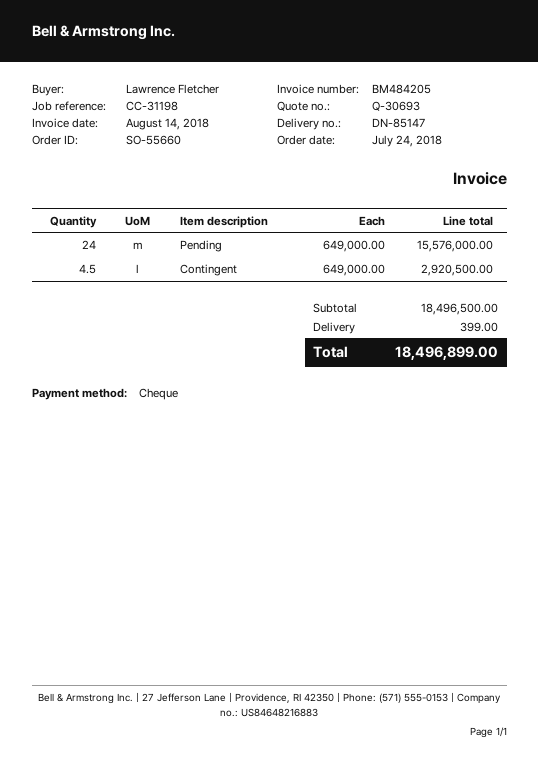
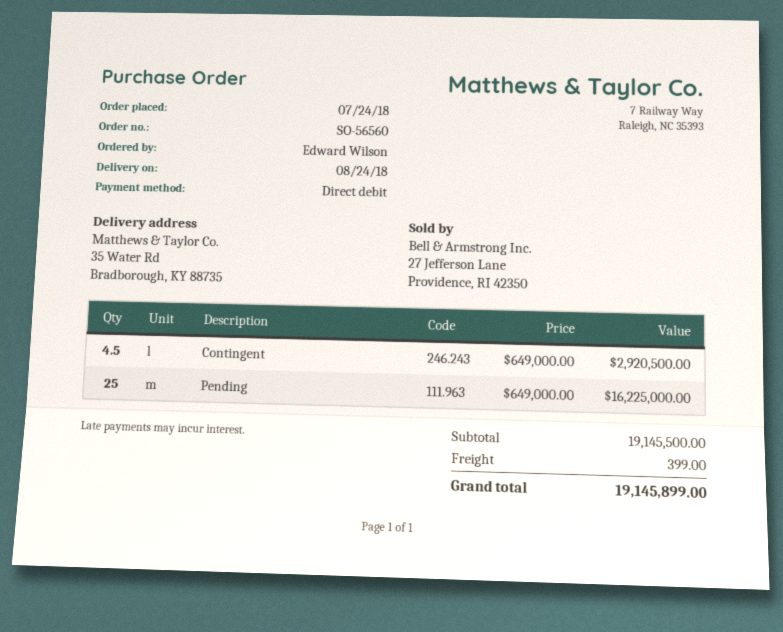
order number: SO-55660 -> SO-56560
ordered by: Lawrence Fletcher -> Edward Wilson
payment method: cheque -> direct debit
Pending: 24 x 649000.00 = 15576000.00 -> 25 x 649000.00 = 16225000.00
subtotal: 18496500.00 -> 19145500.00
total: 18496899.00 -> 19145899.00

